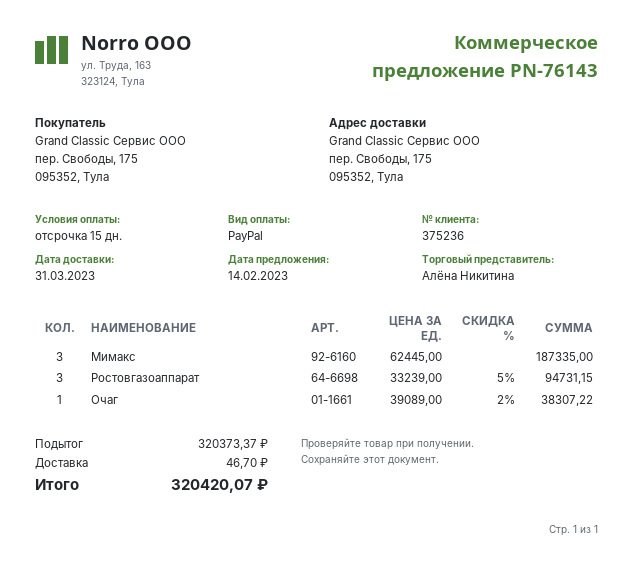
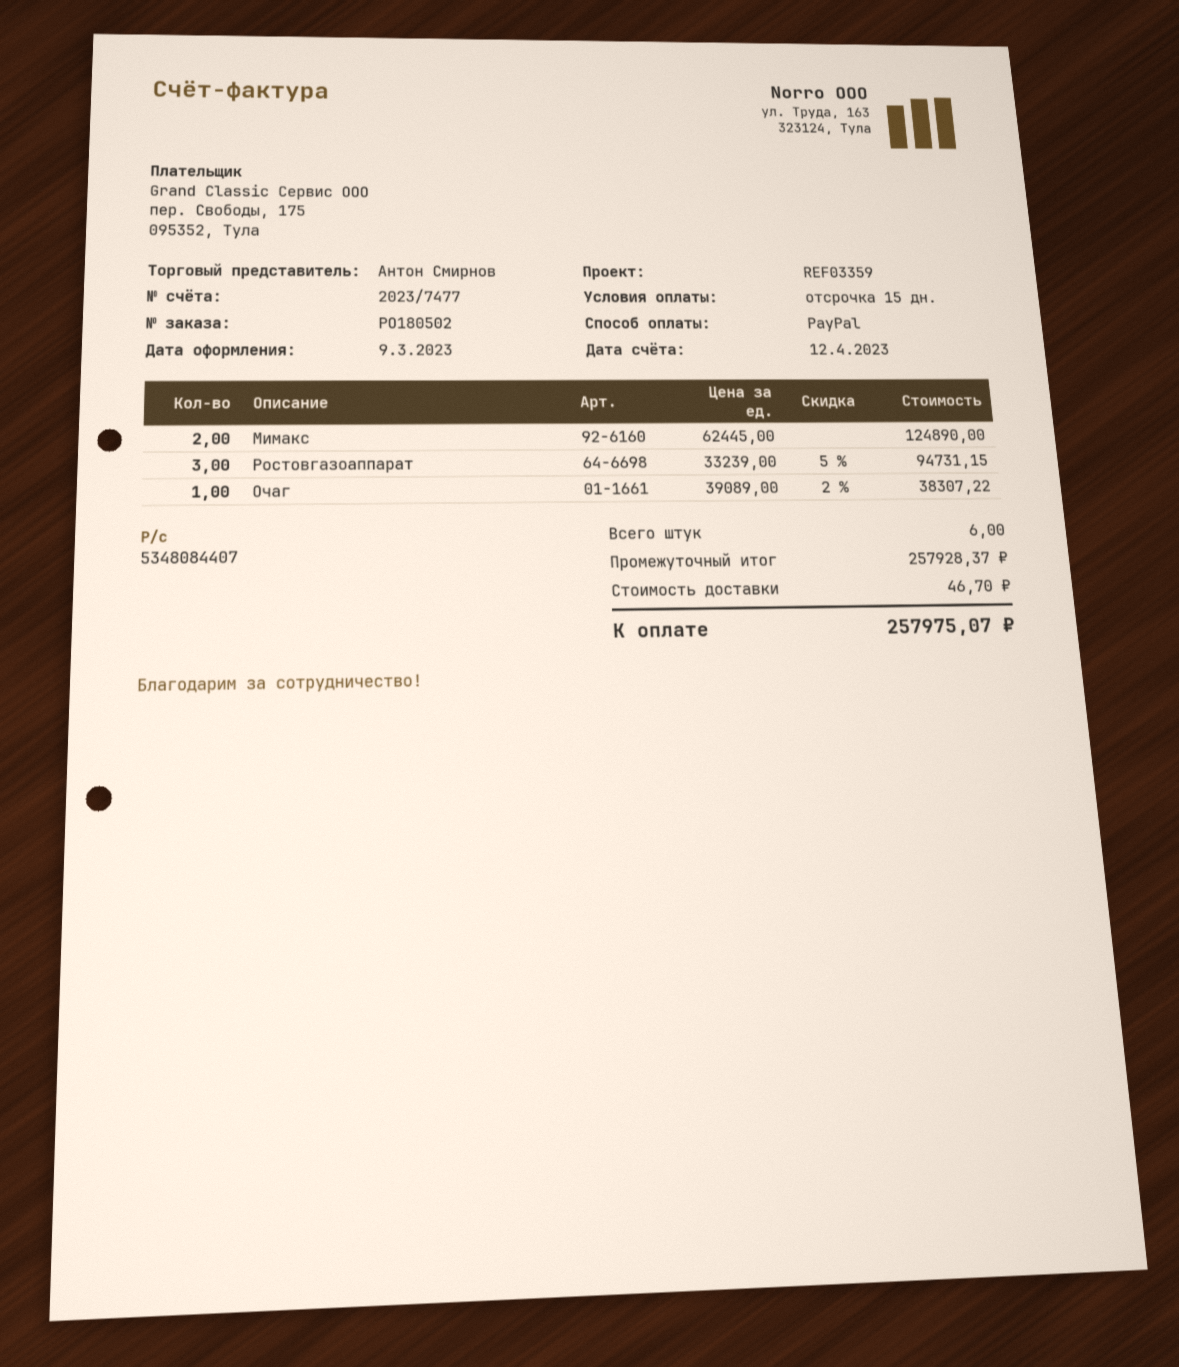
sales rep: Алёна Никитина -> Антон Смирнов
Мимакс: 3 x 62445.00 = 187335.00 -> 2 x 62445.00 = 124890.00
subtotal: 320373.37 -> 257928.37
total: 320420.07 -> 257975.07

